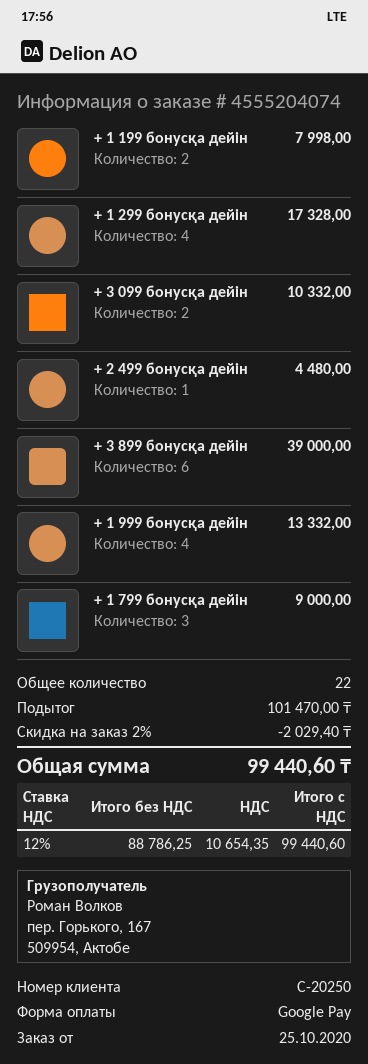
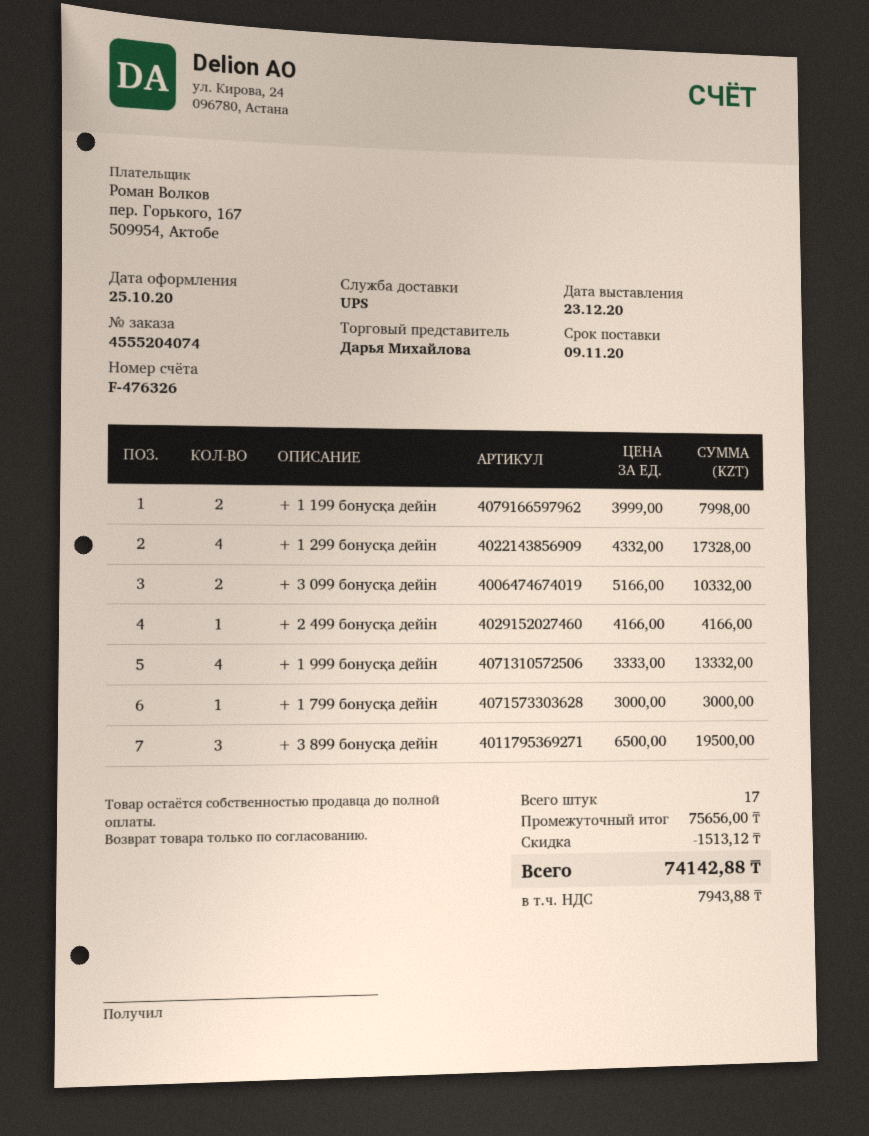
+ 2 499 бонусқа дейін: 1 for 4480.00 -> 1 for 4166.00
+ 3 899 бонусқа дейін: 6 for 39000.00 -> 3 for 19500.00
+ 1 799 бонусқа дейін: 3 for 9000.00 -> 1 for 3000.00
total quantity: 22 -> 17
subtotal: 101470.00 -> 75656.00
discount: 2029.40 -> 1513.12
tax: 10654.35 -> 7943.88
total: 99440.60 -> 74142.88

